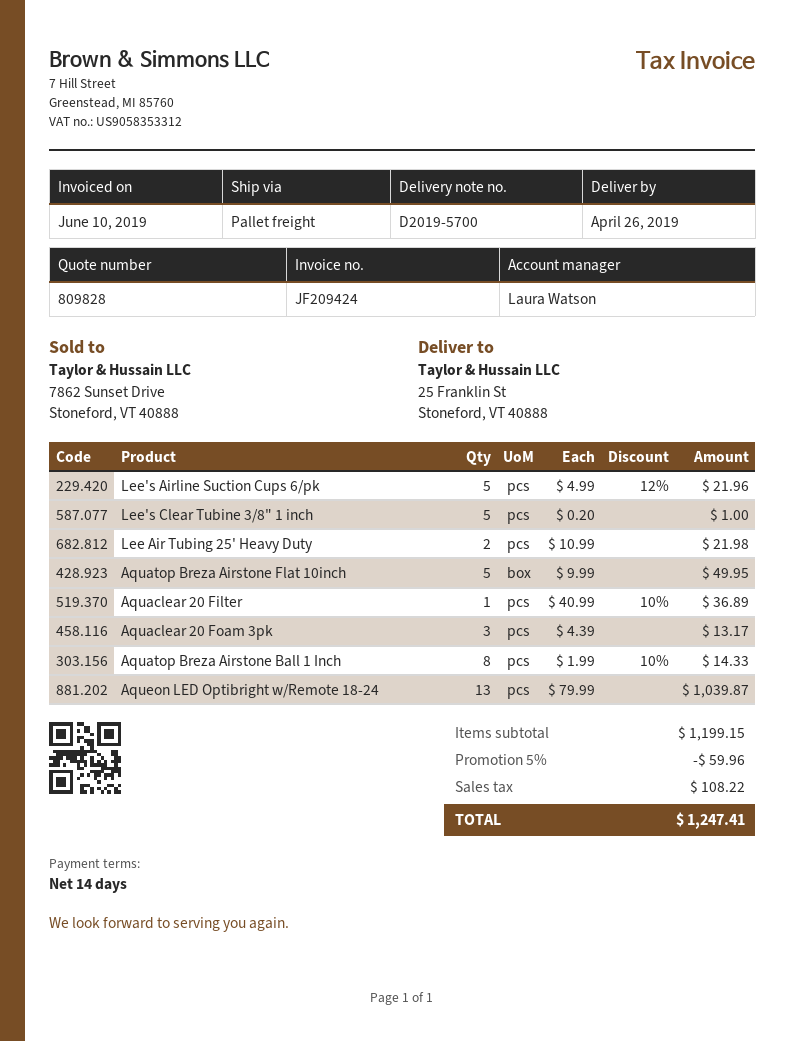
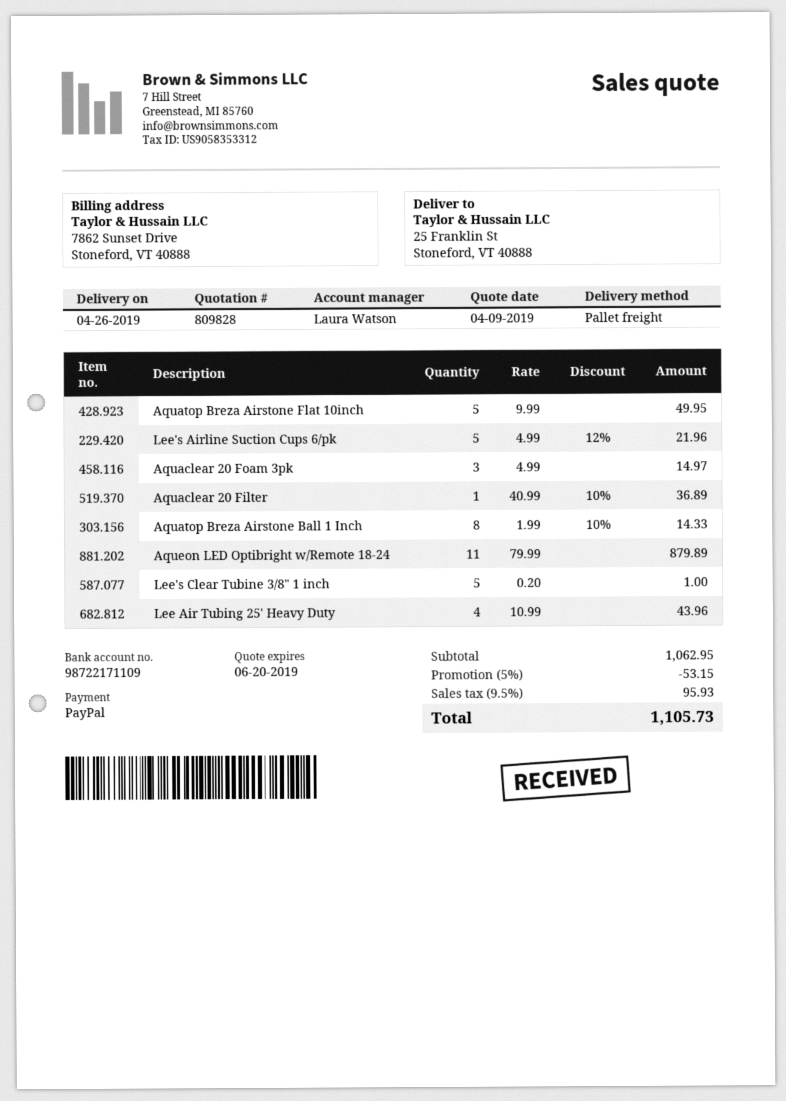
Lee Air Tubing 25' Heavy Duty: 2 x 10.99 = 21.98 -> 4 x 10.99 = 43.96
Aquaclear 20 Foam 3pk: 3 x 4.39 = 13.17 -> 3 x 4.99 = 14.97
Aqueon LED Optibright w/Remote 18-24: 13 x 79.99 = 1039.87 -> 11 x 79.99 = 879.89
subtotal: 1199.15 -> 1062.95
discount: 5% = 59.96 -> 5% = 53.15
tax: 108.22 -> 95.93
total: 1247.41 -> 1105.73

